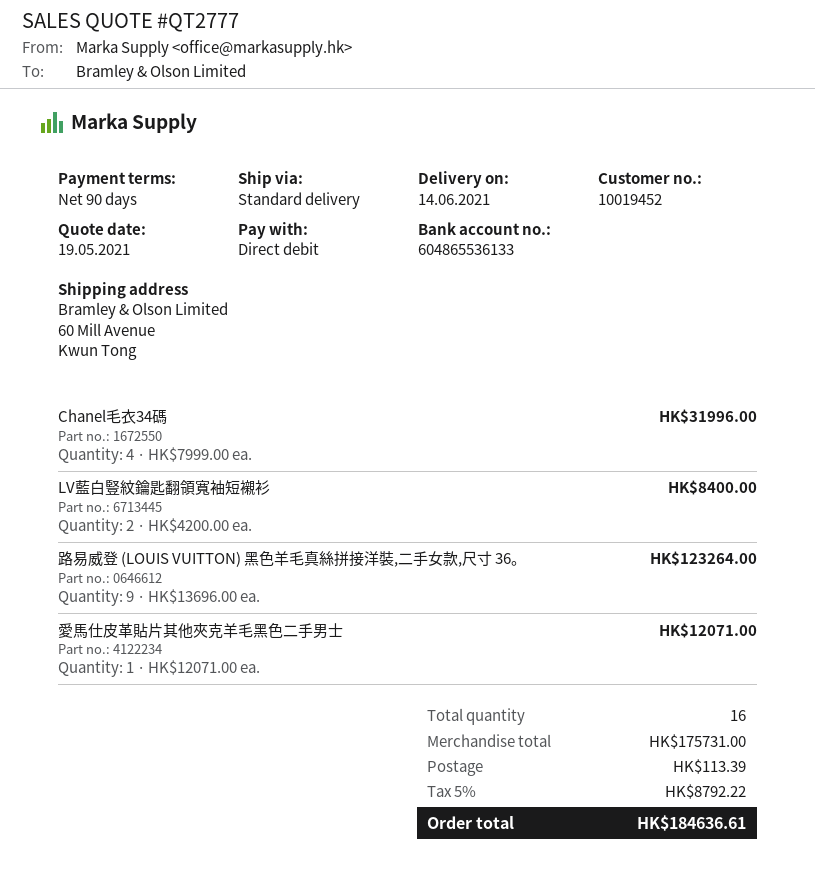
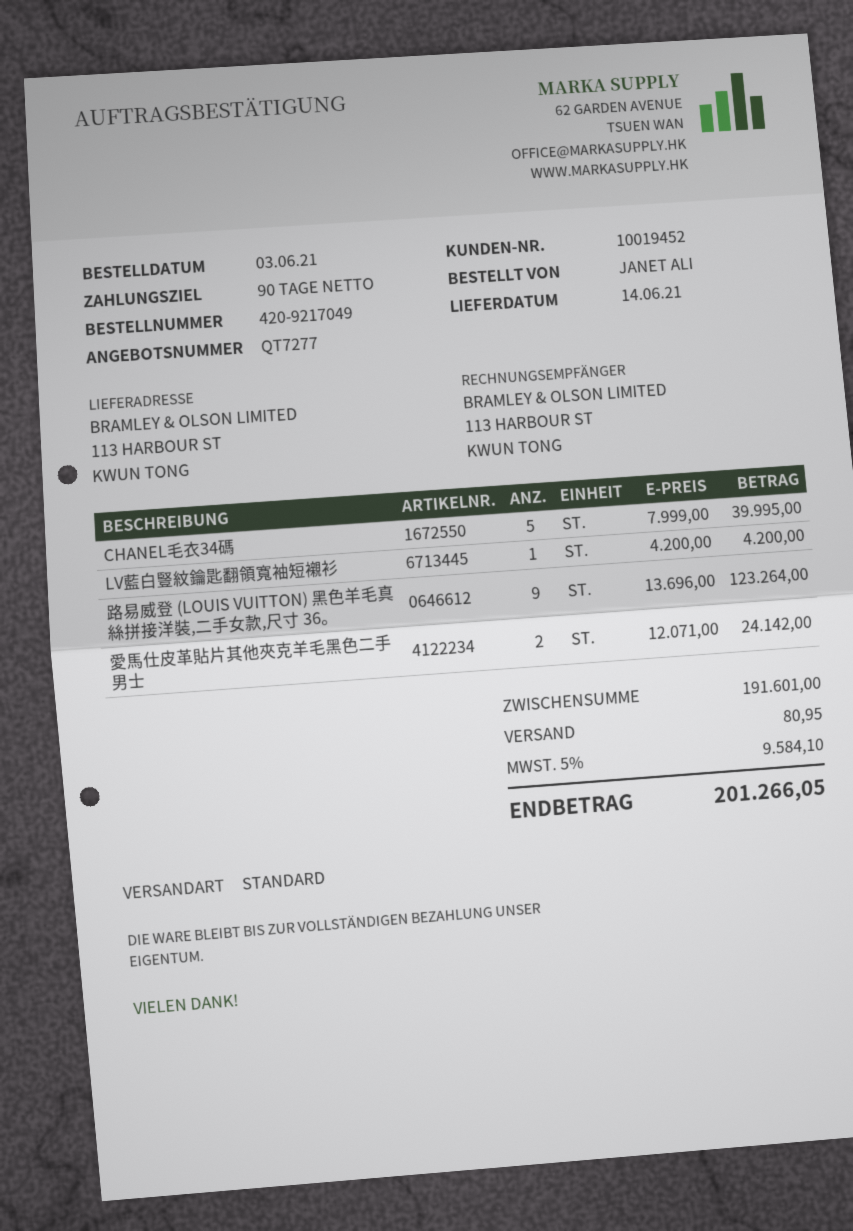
quote number: QT2777 -> QT7277
ship to: 60 Mill Avenue, Kwun Tong -> 113 HARBOUR ST, KWUN TONG
Chanel毛衣34碼: 4 x 7999.00 = 31996.00 -> 5 x 7999.00 = 39995.00
LV藍白豎紋鑰匙翻領寬袖短襯衫: 2 x 4200.00 = 8400.00 -> 1 x 4200.00 = 4200.00
愛馬仕皮革貼片其他夾克羊毛黑色二手男士: 1 x 12071.00 = 12071.00 -> 2 x 12071.00 = 24142.00
subtotal: 175731.00 -> 191601.00
shipping: 113.39 -> 80.95
tax: 5% = 8792.22 -> 5% = 9584.10
total: 184636.61 -> 201266.05

